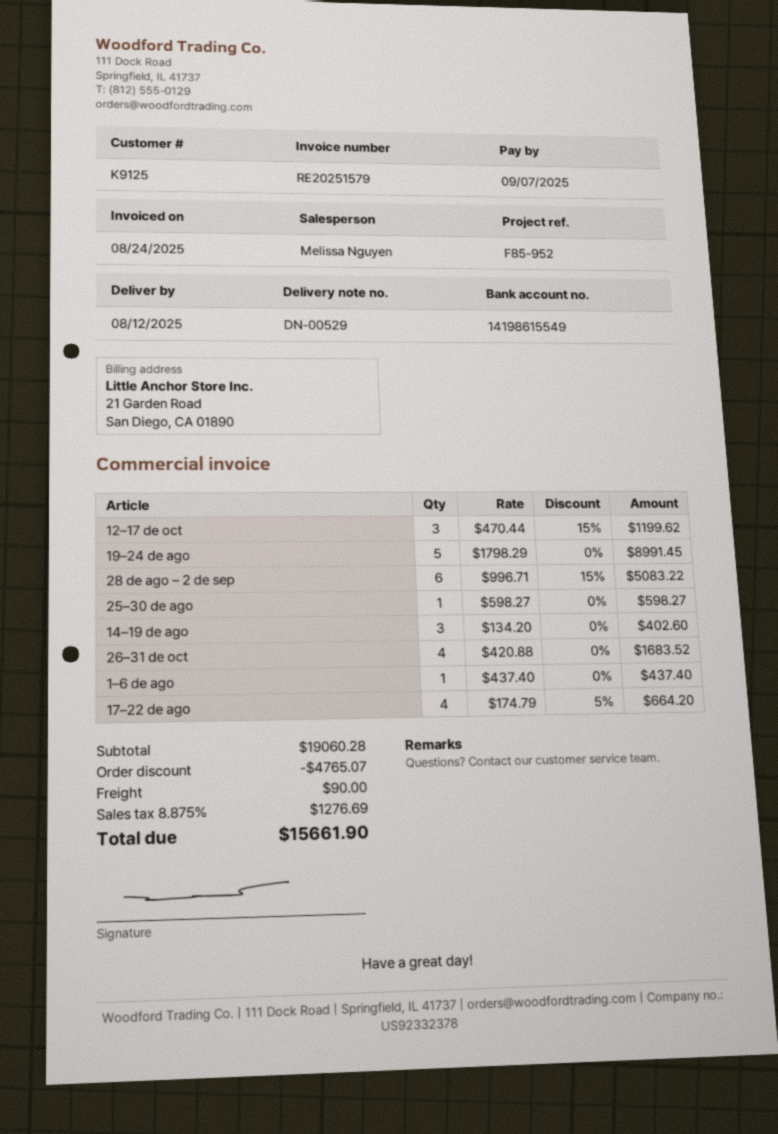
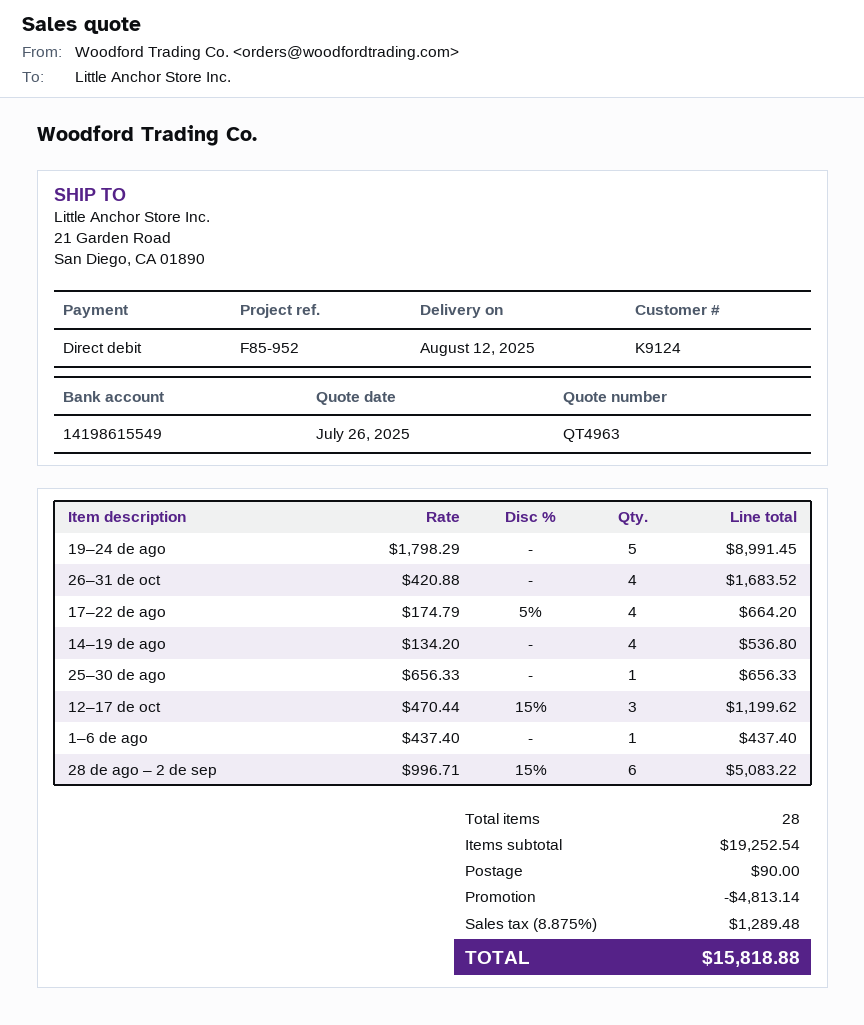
customer number: K9125 -> K9124
25–30 de ago: 1 x 598.27 = 598.27 -> 1 x 656.33 = 656.33
14–19 de ago: 3 x 134.20 = 402.60 -> 4 x 134.20 = 536.80
subtotal: 19060.28 -> 19252.54
discount: 4765.07 -> 4813.14
tax: 8.875% = 1276.69 -> 8.875% = 1289.48
total: 15661.90 -> 15818.88

